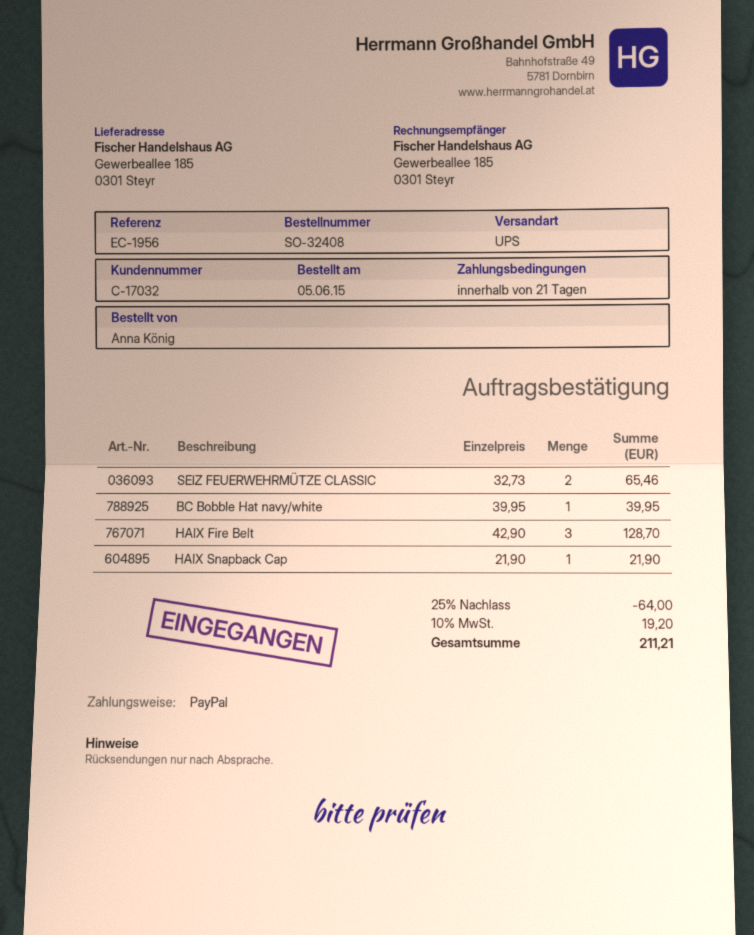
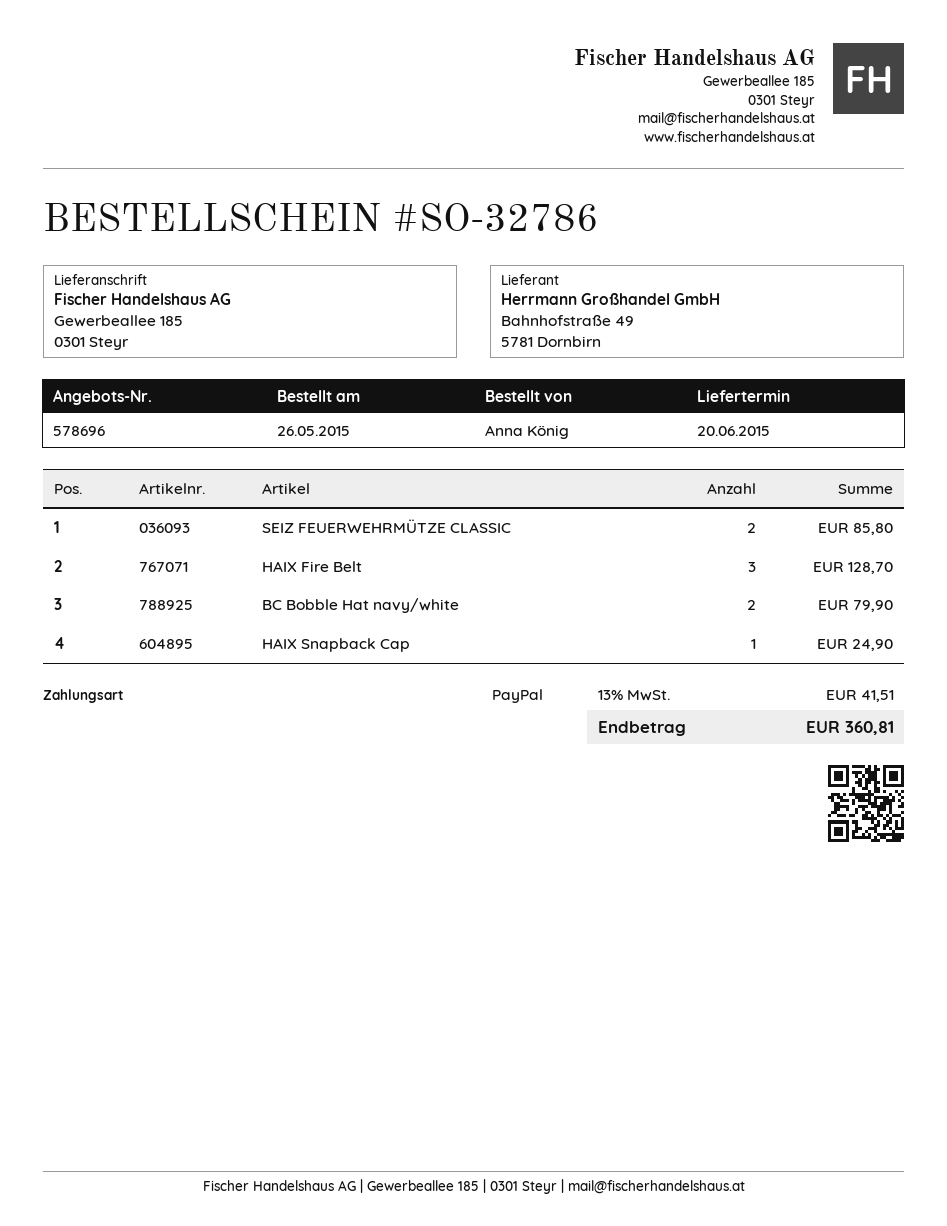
order number: SO-32408 -> SO-32786
order date: 2015-06-05 -> 2015-05-26
SEIZ FEUERWEHRMÜTZE CLASSIC: 2 for 65.46 -> 2 for 85.80
BC Bobble Hat navy/white: 1 for 39.95 -> 2 for 79.90
HAIX Snapback Cap: 1 for 21.90 -> 1 for 24.90
discount: 25% = 64.00 -> none
tax: 10% = 19.20 -> 13% = 41.51
total: 211.21 -> 360.81

